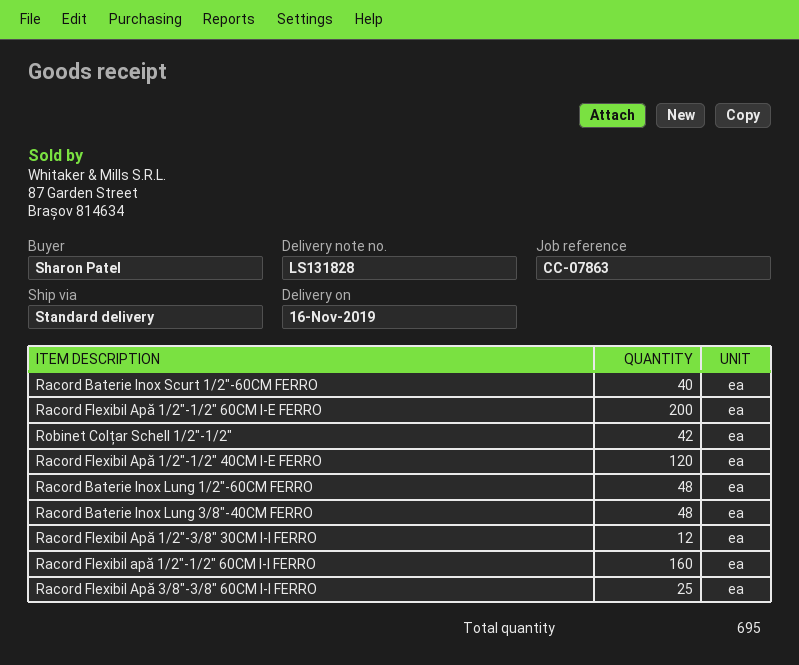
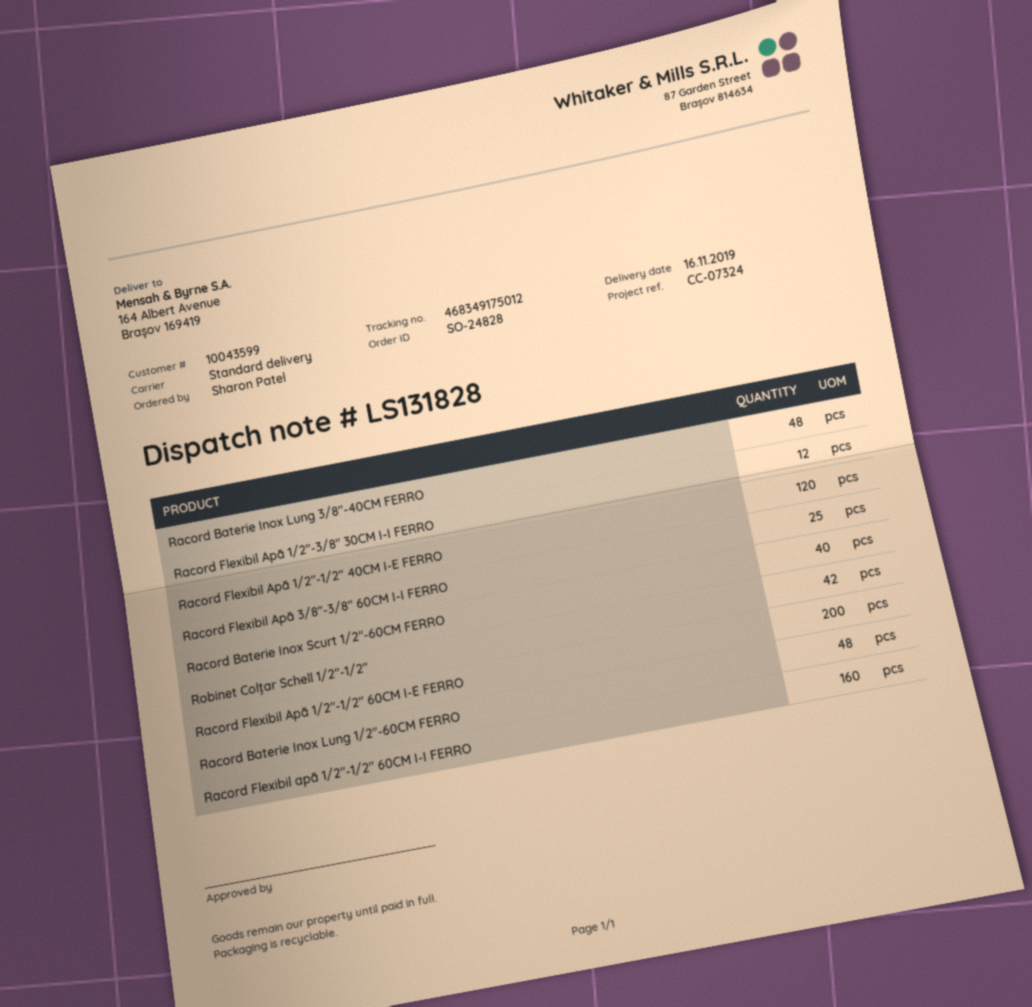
reference: CC-07863 -> CC-07324

